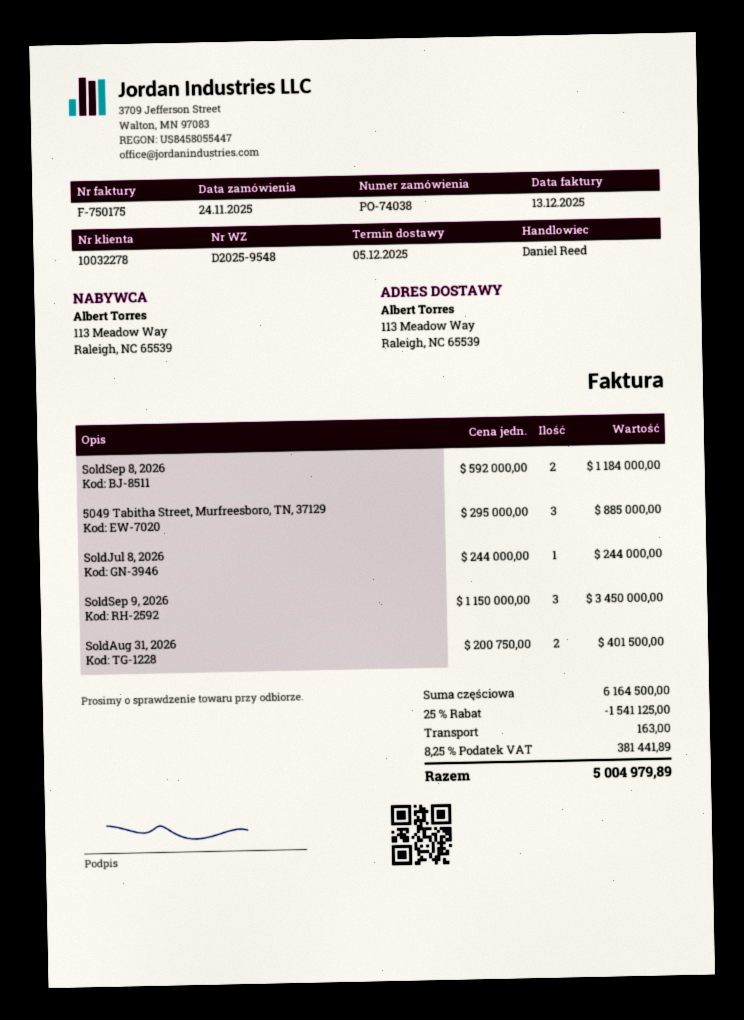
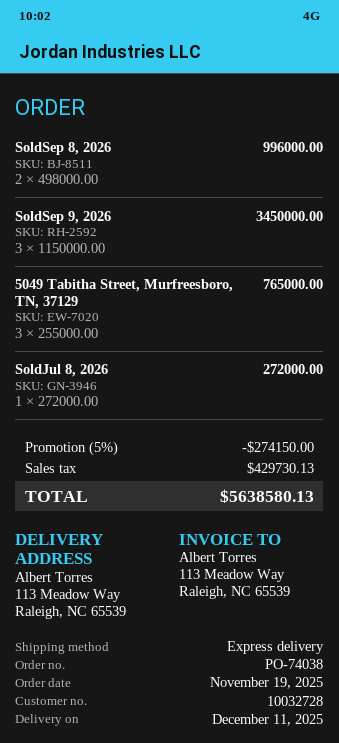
order date: 2025-11-24 -> 2025-11-19
delivery date: 2025-12-05 -> 2025-12-11
customer number: 10032278 -> 10032728
SoldSep 8, 2026: 2 x 592000.00 = 1184000.00 -> 2 x 498000.00 = 996000.00
5049 Tabitha Street, Murfreesboro, TN, 37129: 3 x 295000.00 = 885000.00 -> 3 x 255000.00 = 765000.00
SoldJul 8, 2026: 1 x 244000.00 = 244000.00 -> 1 x 272000.00 = 272000.00
SoldAug 31, 2026: 2 x 200750.00 = 401500.00 -> none
discount: 25% = 1541125.00 -> 5% = 274150.00
shipping: 163.00 -> none
tax: 381441.89 -> 429730.13
total: 5004979.89 -> 5638580.13

